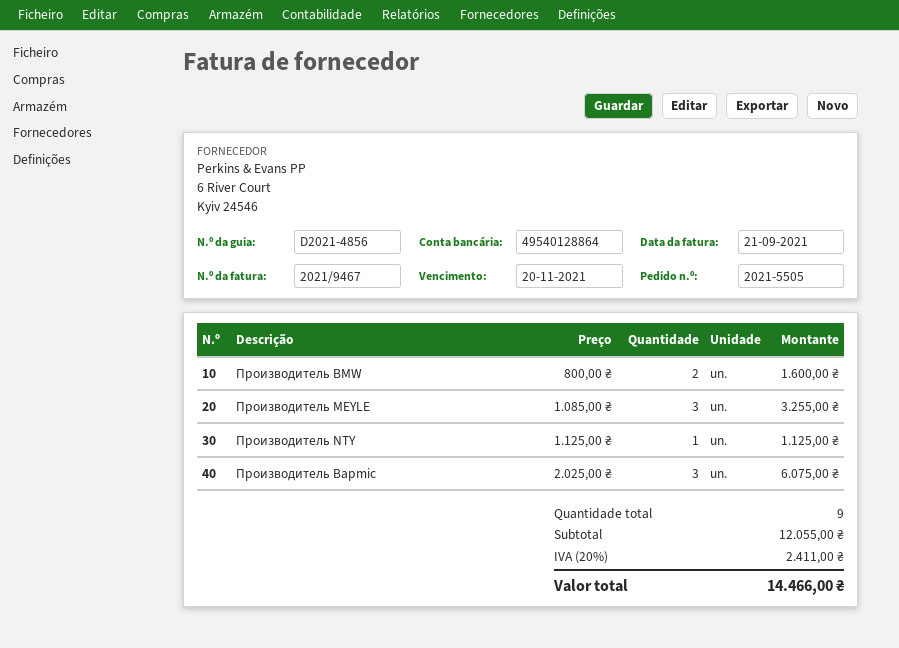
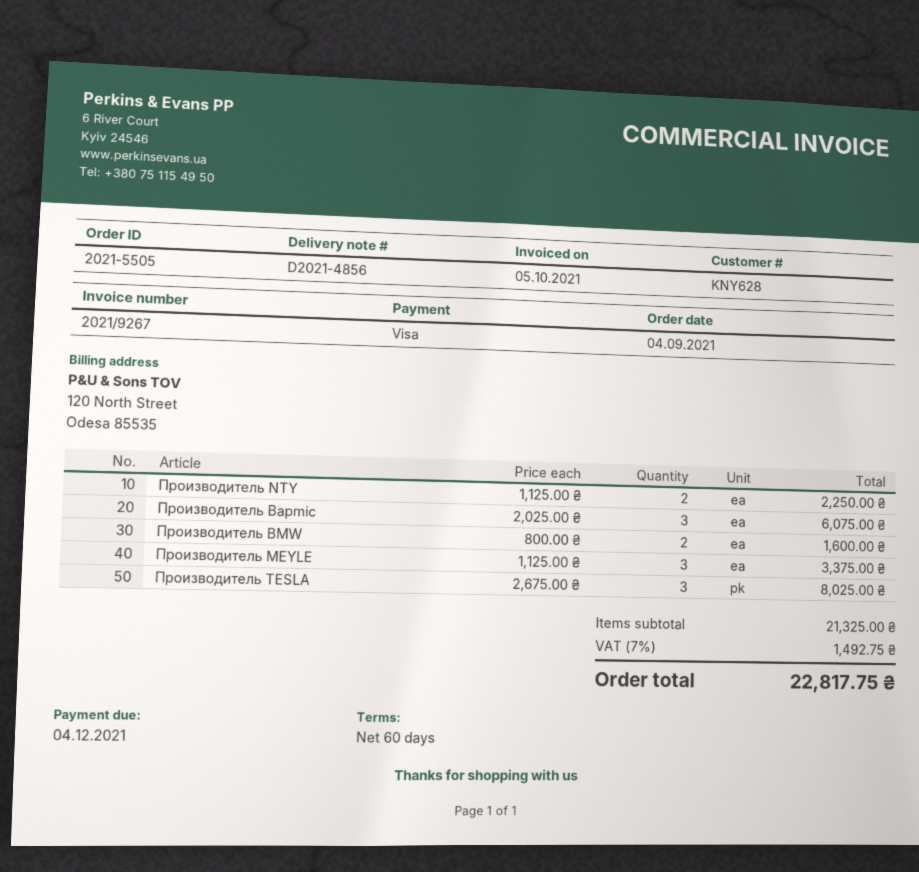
invoice number: 2021/9467 -> 2021/9267
invoice date: 2021-09-21 -> 2021-10-05
due date: 2021-11-20 -> 2021-12-04
Производитель MEYLE: 3 x 1085.00 = 3255.00 -> 3 x 1125.00 = 3375.00
Производитель NTY: 1 x 1125.00 = 1125.00 -> 2 x 1125.00 = 2250.00
Производитель TESLA: none -> 3 x 2675.00 = 8025.00
subtotal: 12055.00 -> 21325.00
tax: 20% = 2411.00 -> 7% = 1492.75
total: 14466.00 -> 22817.75

